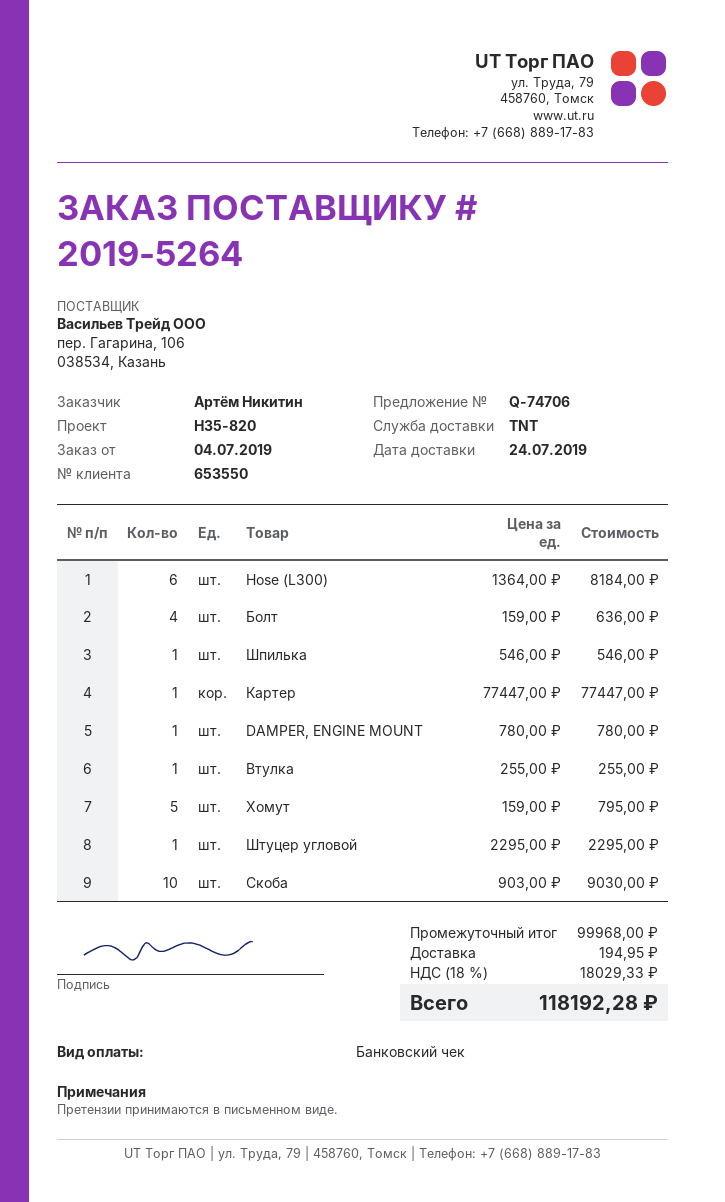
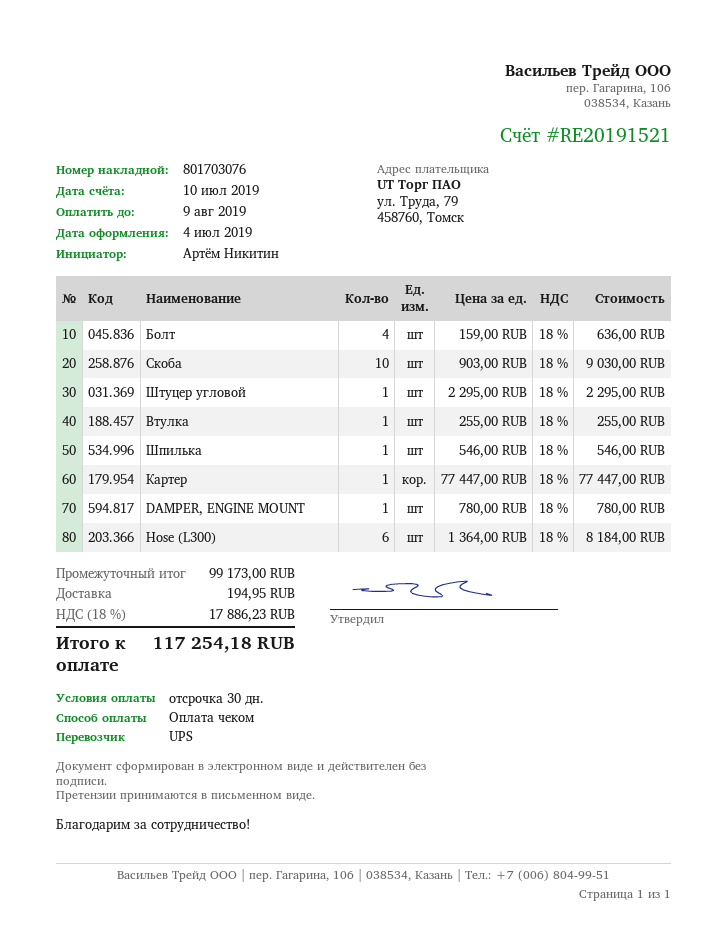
shipping method: TNT -> UPS
Хомут: 5 x 159.00 = 795.00 -> none
subtotal: 99968.00 -> 99173.00
tax: 18% = 18029.33 -> 18% = 17886.23
total: 118192.28 -> 117254.18

